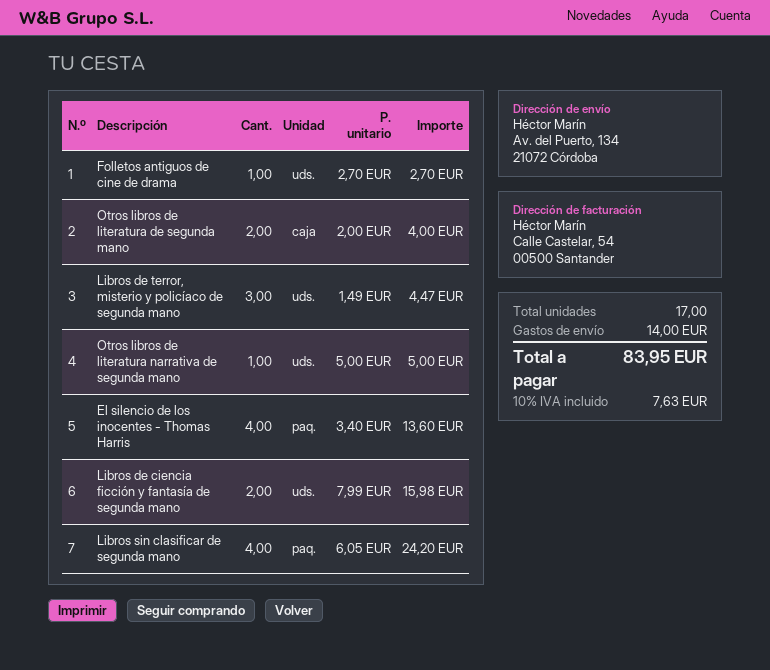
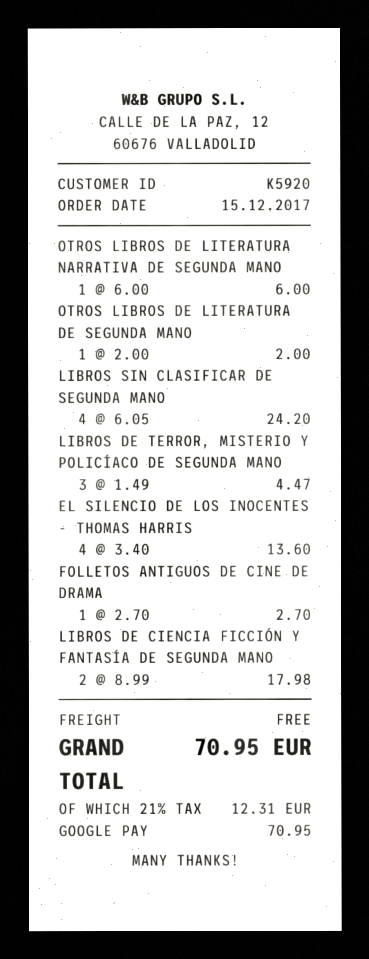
Otros libros de literatura de segunda mano: 2 x 2.00 = 4.00 -> 1 x 2.00 = 2.00
Otros libros de literatura narrativa de segunda mano: 1 x 5.00 = 5.00 -> 1 x 6.00 = 6.00
Libros de ciencia ficción y fantasía de segunda mano: 2 x 7.99 = 15.98 -> 2 x 8.99 = 17.98
shipping: 14.00 -> 0.00
tax: 10% = 7.63 -> 21% = 12.31
total: 83.95 -> 70.95

